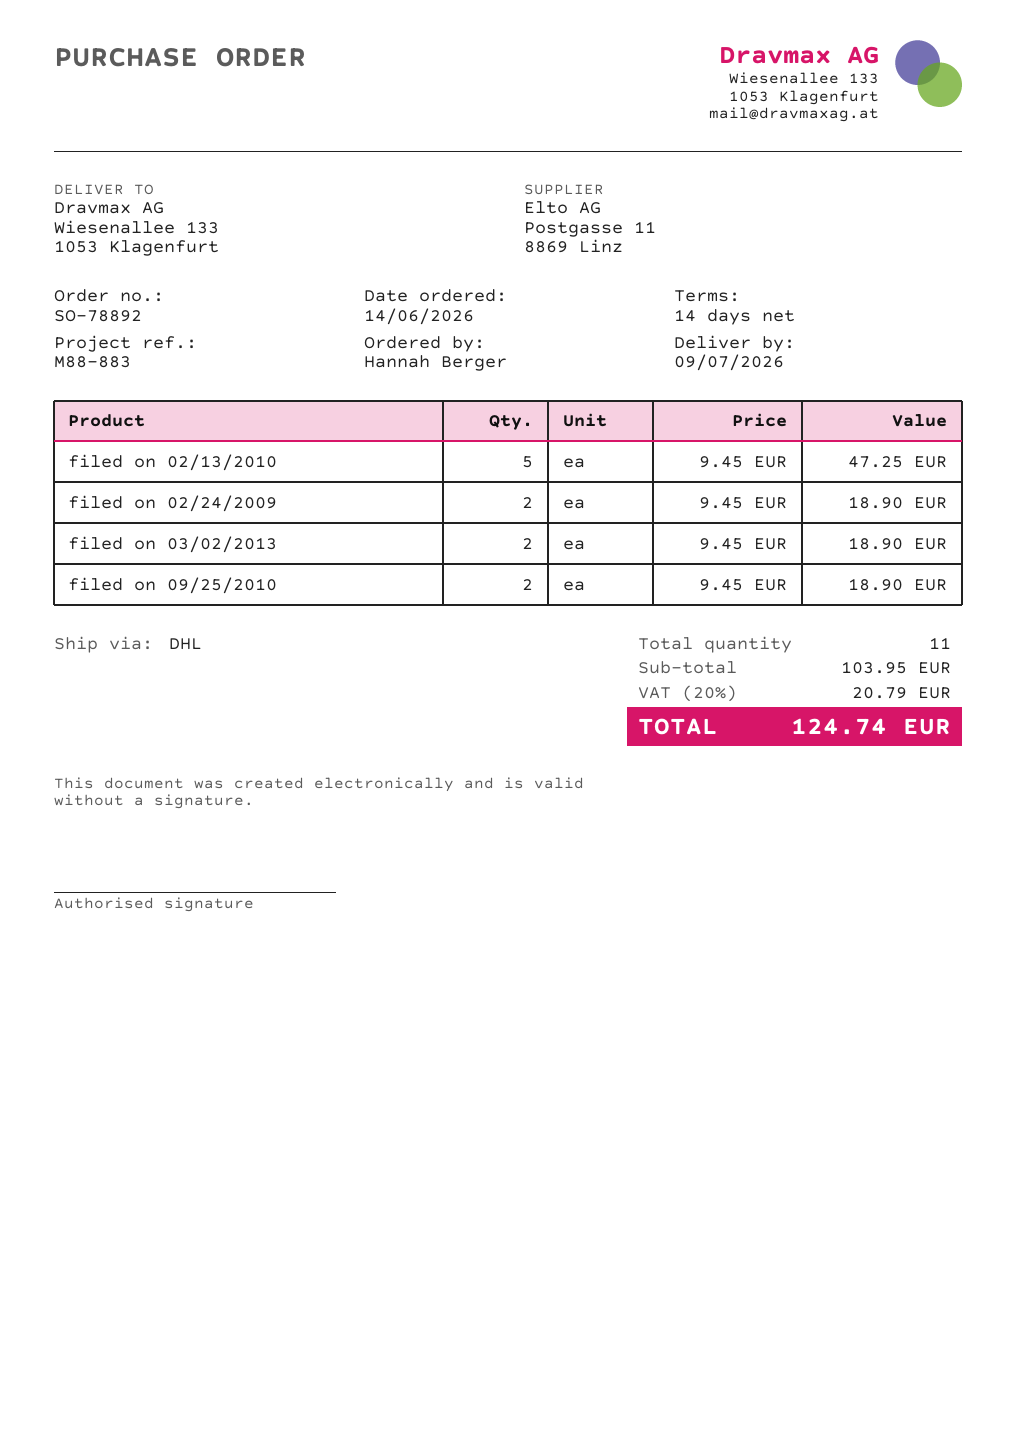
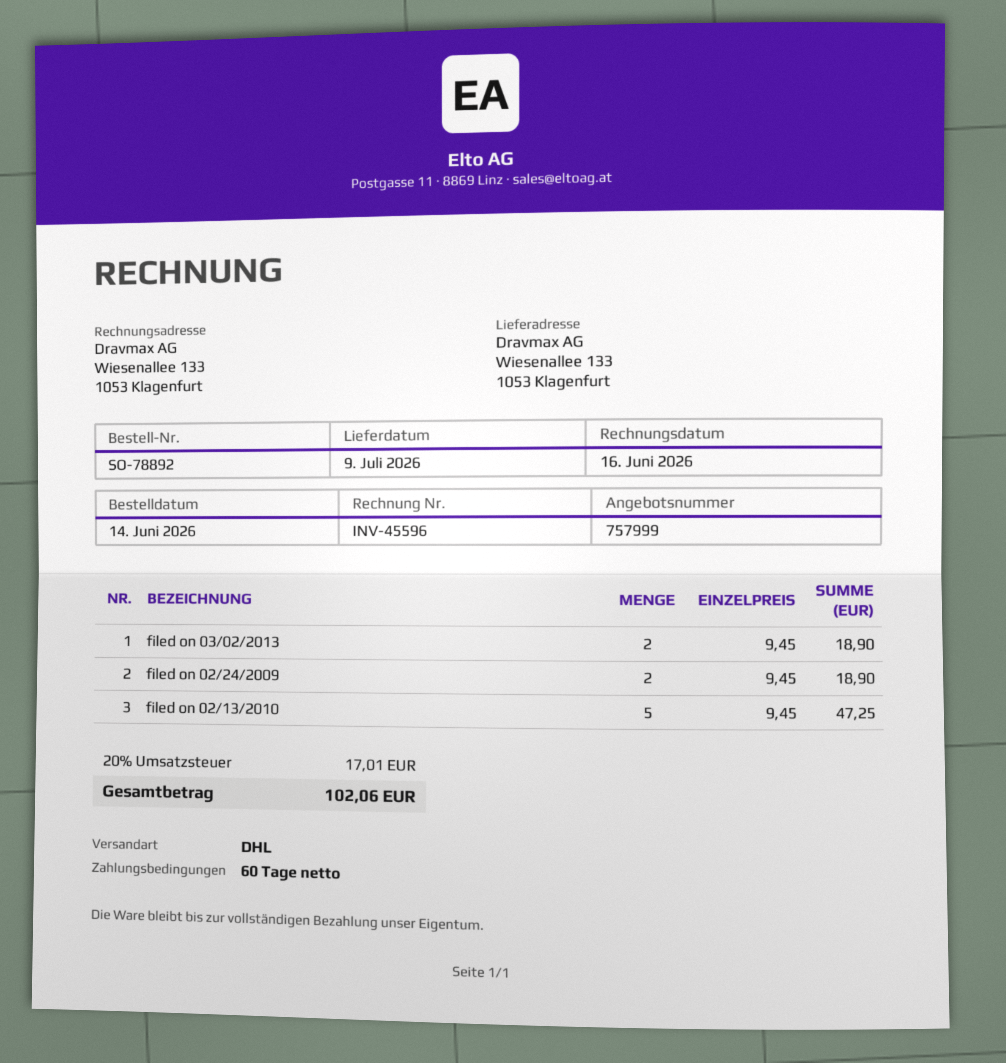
payment terms: 14 days -> 60 days
filed on 09/25/2010: 2 x 9.45 = 18.90 -> none
tax: 20% = 20.79 -> 20% = 17.01
total: 124.74 -> 102.06

